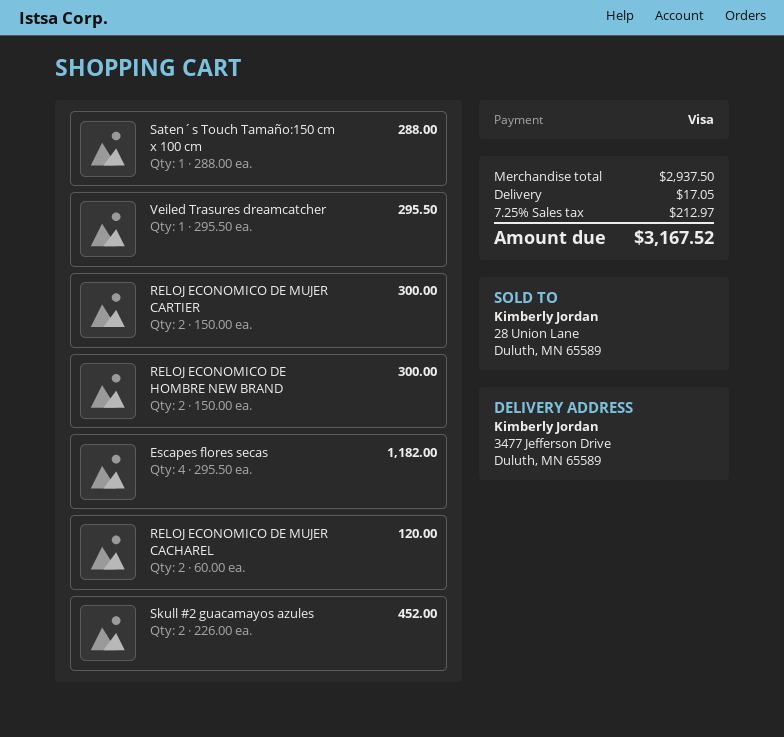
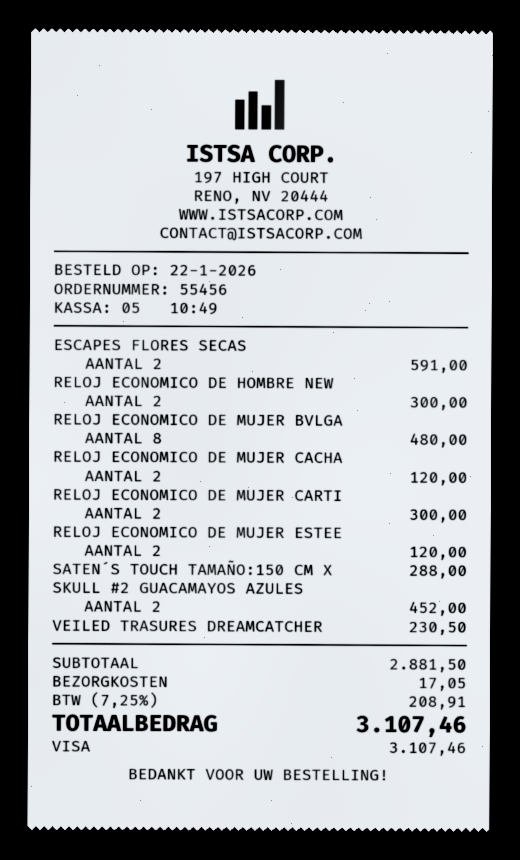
Veiled Trasures dreamcatcher: 1 for 295.50 -> 1 for 230.50
Escapes flores secas: 4 for 1182.00 -> 2 for 591.00
RELOJ ECONOMICO DE MUJER BVLGA: none -> 8 for 480.00
RELOJ ECONOMICO DE MUJER ESTEE: none -> 2 for 120.00
subtotal: 2937.50 -> 2881.50
tax: 7.25% = 212.97 -> 7.25% = 208.91
total: 3167.52 -> 3107.46

